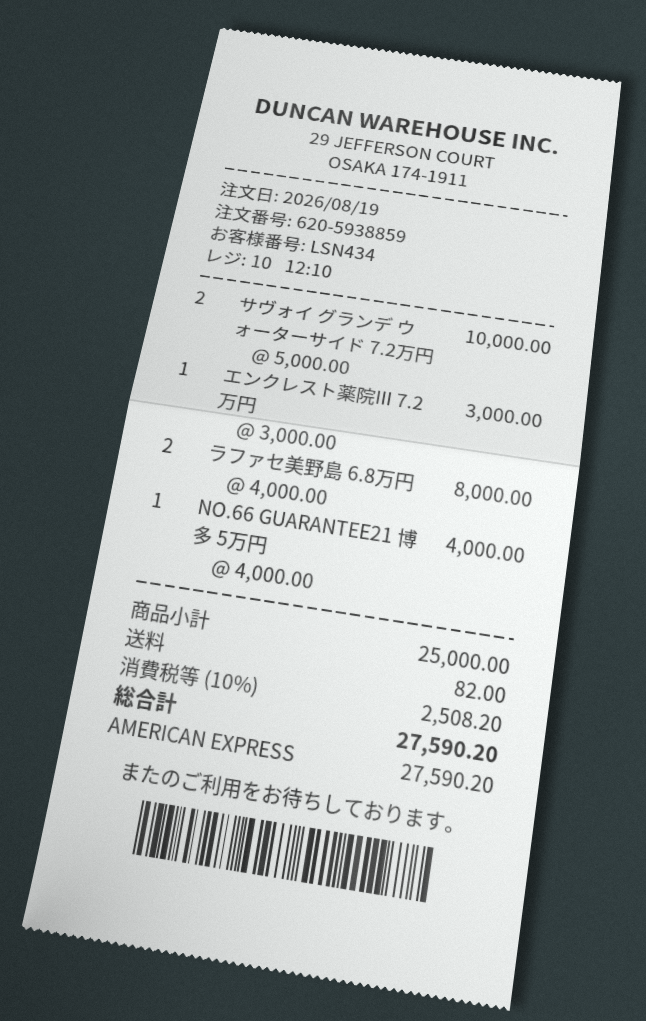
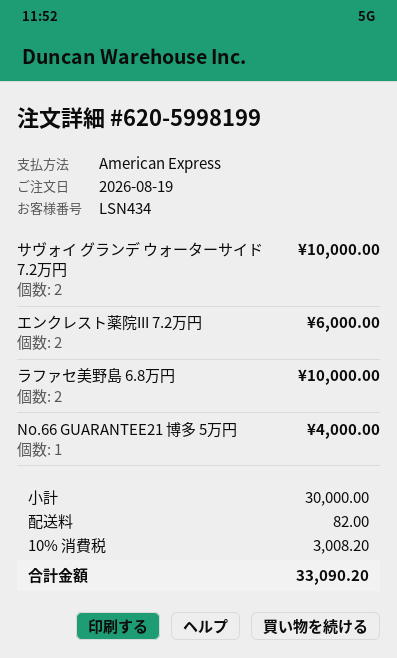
order number: 620-5938859 -> 620-5998199
エンクレスト薬院III 7.2万円: 1 for 3000.00 -> 2 for 6000.00
ラファセ美野島 6.8万円: 2 for 8000.00 -> 2 for 10000.00
subtotal: 25000.00 -> 30000.00
tax: 10% = 2508.20 -> 10% = 3008.20
total: 27590.20 -> 33090.20

